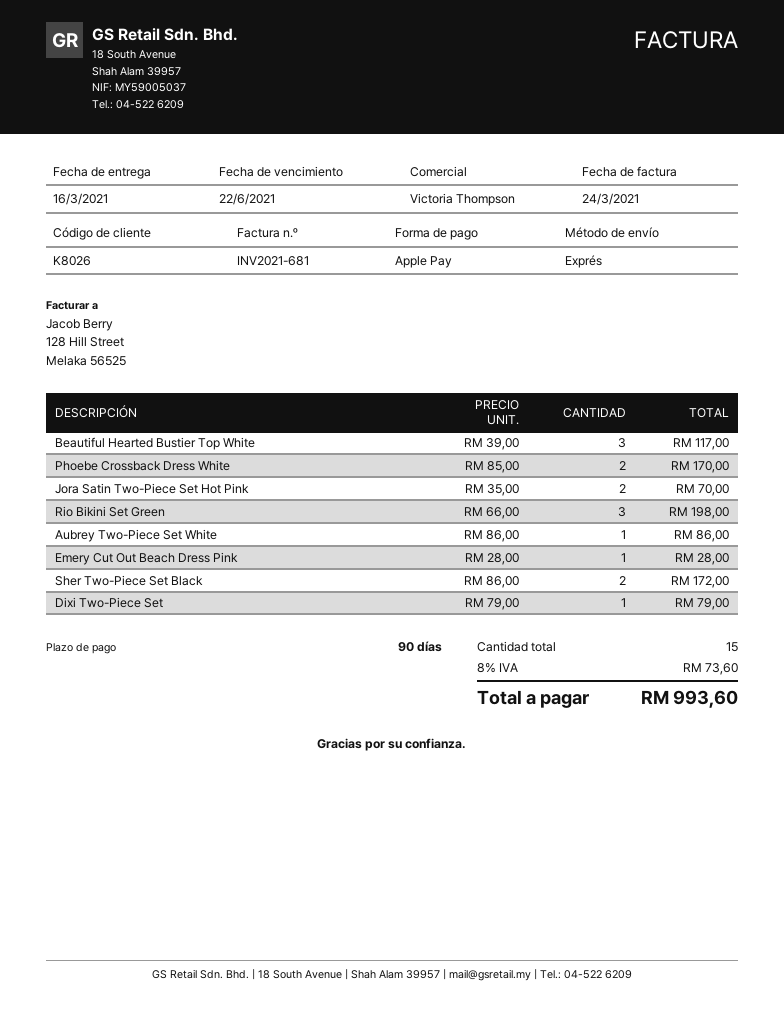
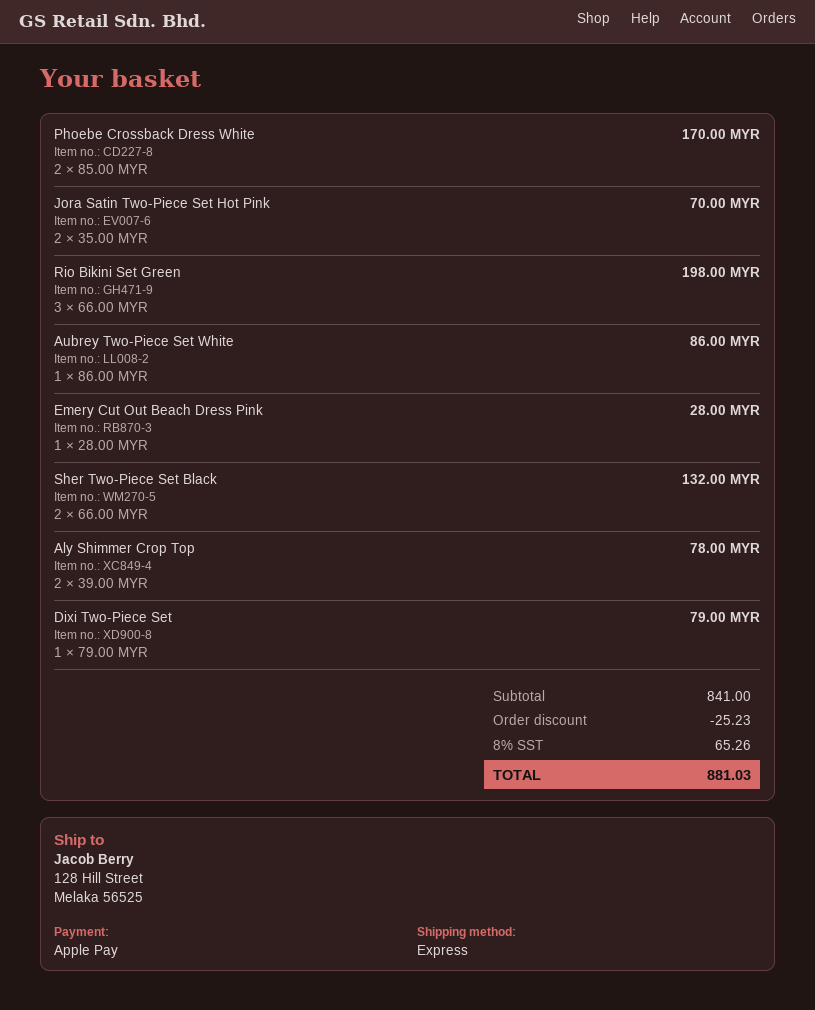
Beautiful Hearted Bustier Top White: 3 x 39.00 = 117.00 -> none
Sher Two-Piece Set Black: 2 x 86.00 = 172.00 -> 2 x 66.00 = 132.00
Aly Shimmer Crop Top: none -> 2 x 39.00 = 78.00
discount: none -> 25.23
tax: 8% = 73.60 -> 8% = 65.26
total: 993.60 -> 881.03

